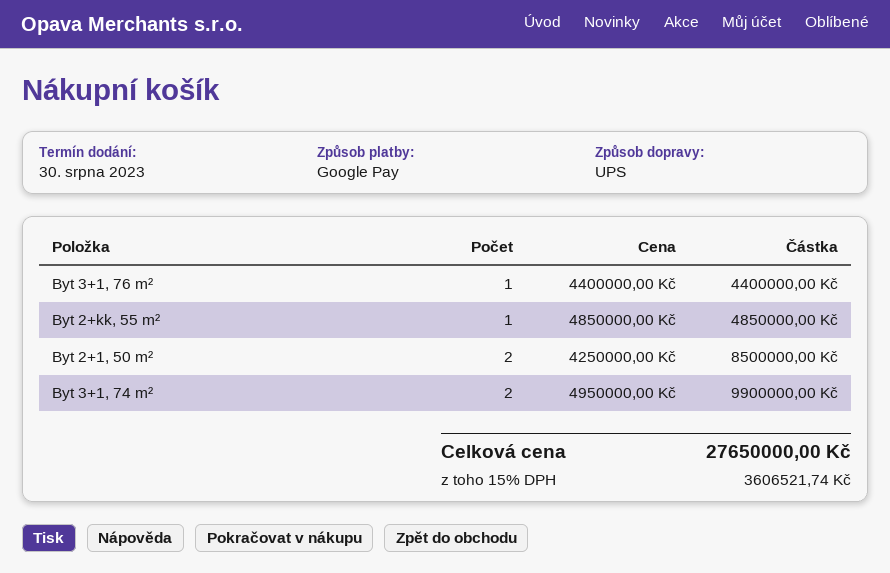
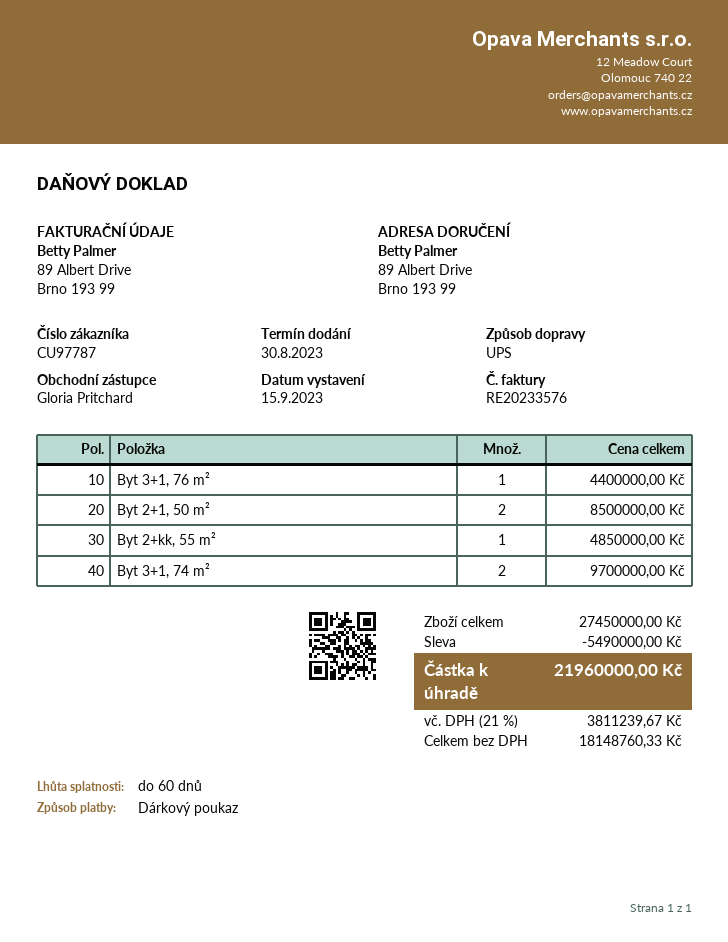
payment method: Google Pay -> gift card
Byt 3+1, 74 m²: 2 for 9900000.00 -> 2 for 9700000.00
discount: none -> 5490000.00
tax: 15% = 3606521.74 -> 21% = 3811239.67
total: 27650000.00 -> 21960000.00

